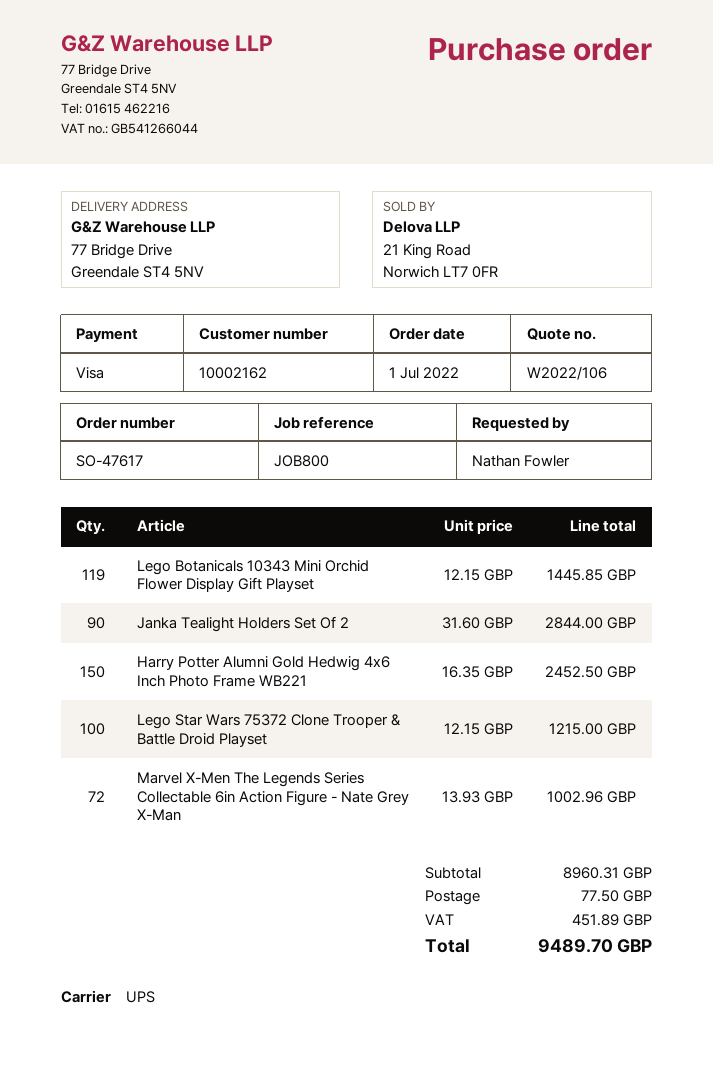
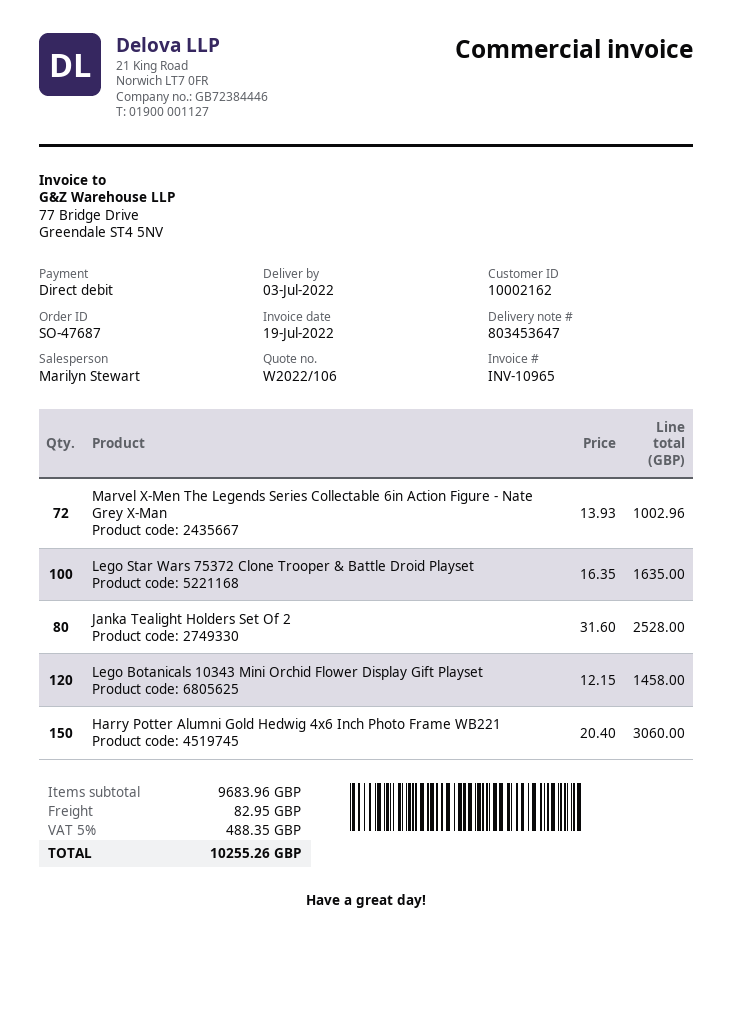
order number: SO-47617 -> SO-47687
payment method: Visa -> direct debit
Lego Botanicals 10343 Mini Orchid Flower Display Gift Playset: 119 x 12.15 = 1445.85 -> 120 x 12.15 = 1458.00
Janka Tealight Holders Set Of 2: 90 x 31.60 = 2844.00 -> 80 x 31.60 = 2528.00
Harry Potter Alumni Gold Hedwig 4x6 Inch Photo Frame WB221: 150 x 16.35 = 2452.50 -> 150 x 20.40 = 3060.00
Lego Star Wars 75372 Clone Trooper & Battle Droid Playset: 100 x 12.15 = 1215.00 -> 100 x 16.35 = 1635.00
subtotal: 8960.31 -> 9683.96
shipping: 77.50 -> 82.95
tax: 451.89 -> 488.35
total: 9489.70 -> 10255.26

